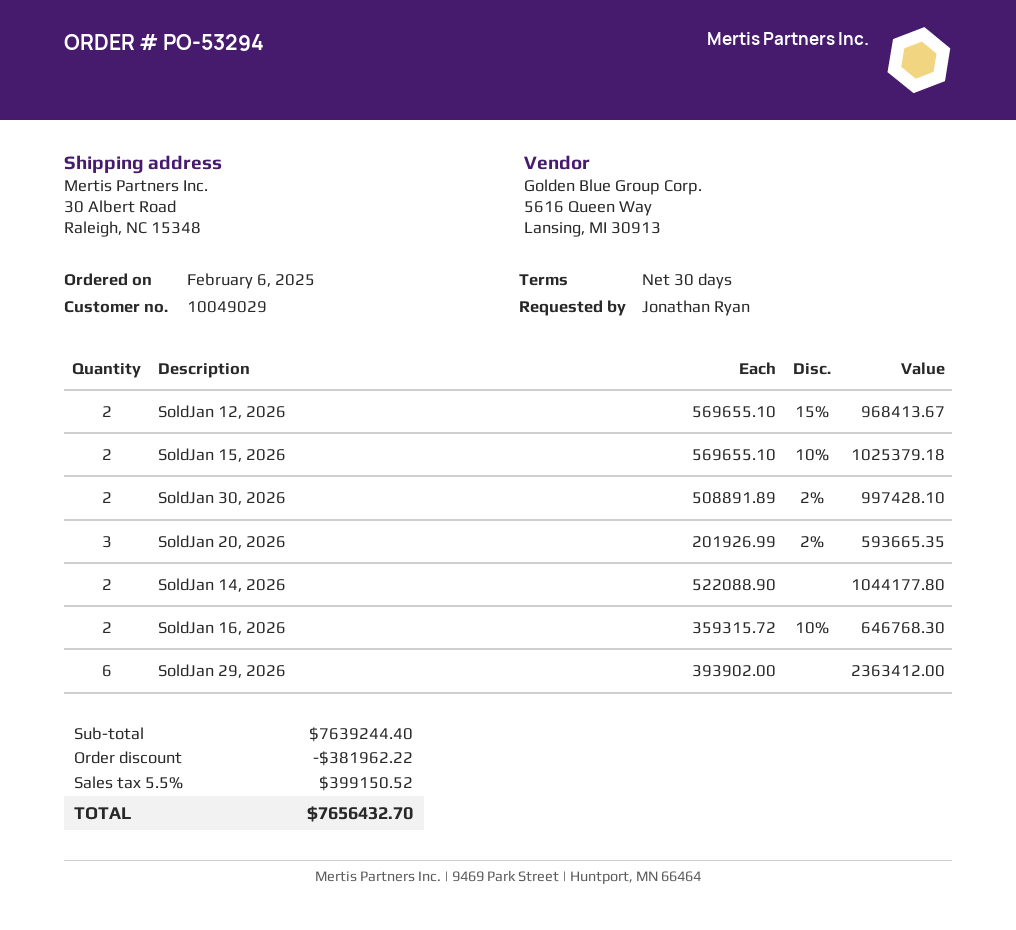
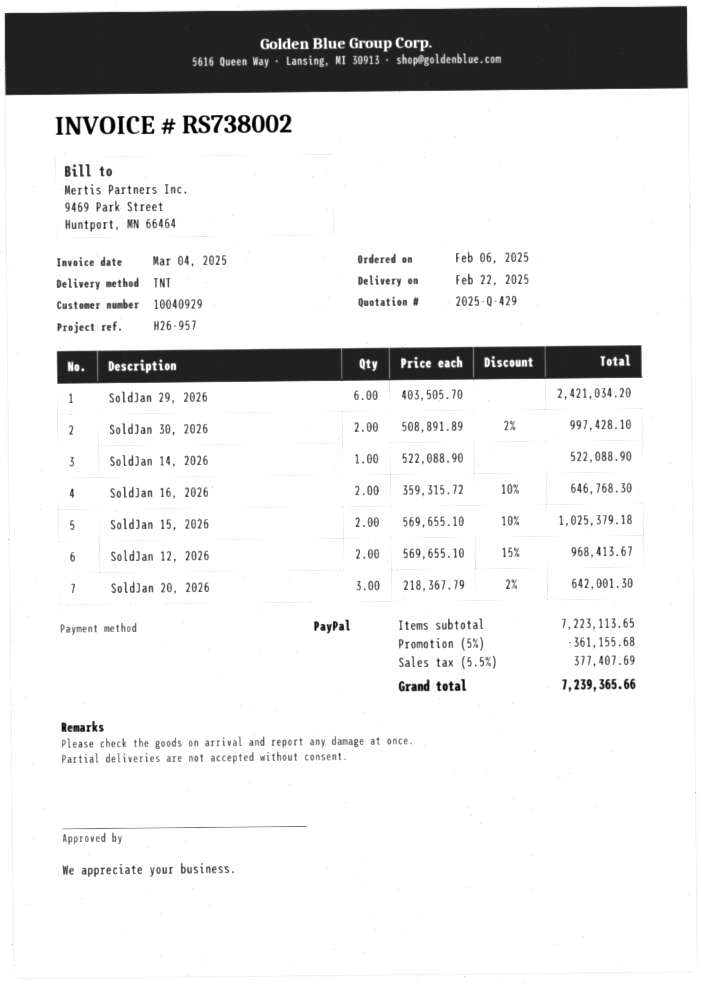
customer number: 10049029 -> 10040929
SoldJan 20, 2026: 3 x 201926.99 - 2% = 593665.35 -> 3 x 218367.79 - 2% = 642001.30
SoldJan 14, 2026: 2 x 522088.90 = 1044177.80 -> 1 x 522088.90 = 522088.90
SoldJan 29, 2026: 6 x 393902.00 = 2363412.00 -> 6 x 403505.70 = 2421034.20
subtotal: 7639244.40 -> 7223113.65
discount: 381962.22 -> 361155.68
tax: 5.5% = 399150.52 -> 5.5% = 377407.69
total: 7656432.70 -> 7239365.66

